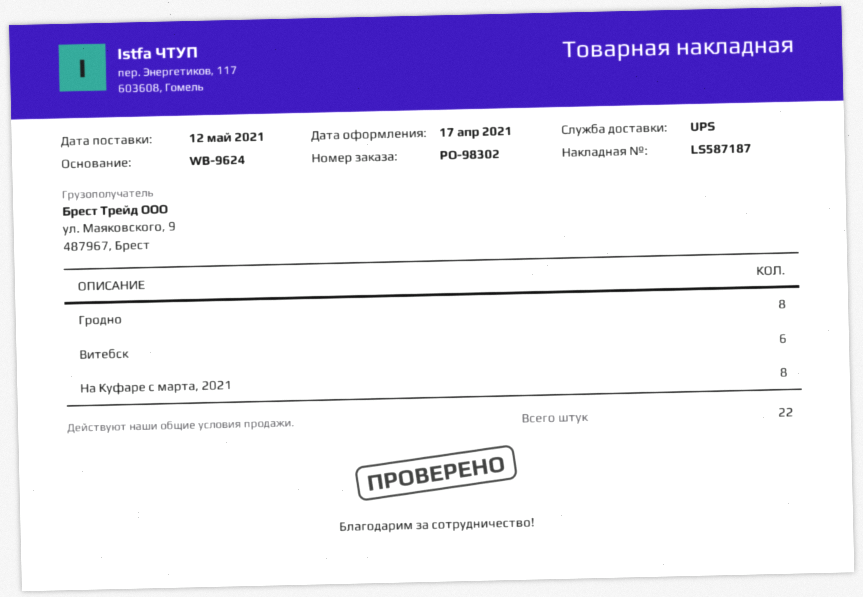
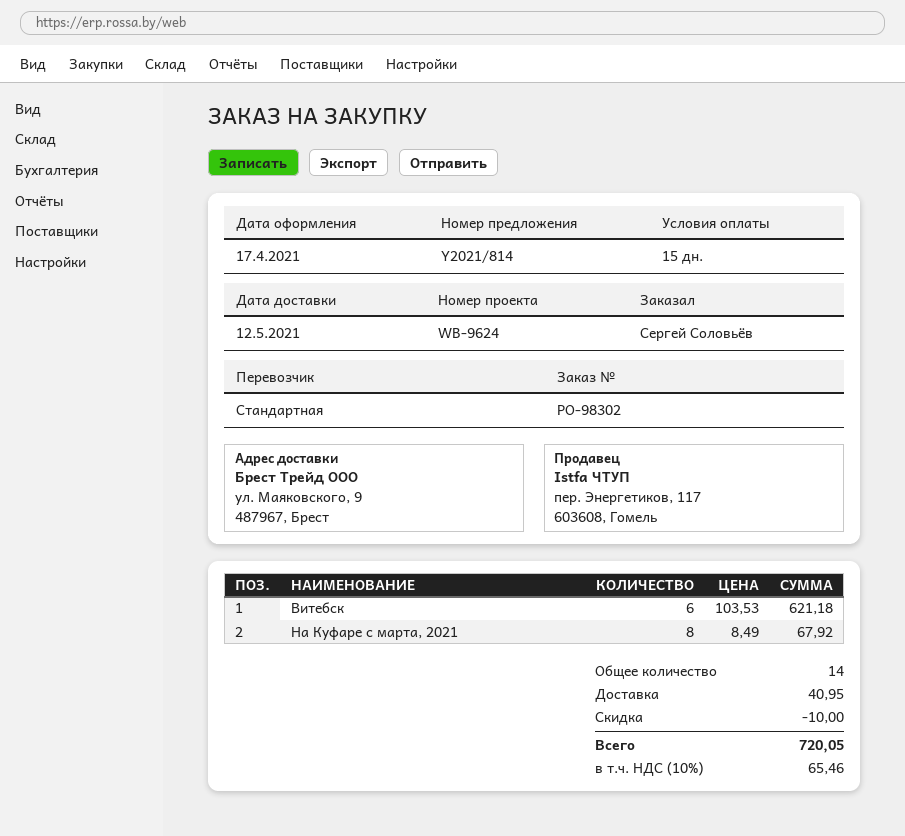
shipping method: UPS -> standard
Гродно: 8 -> none
total quantity: 22 -> 14

